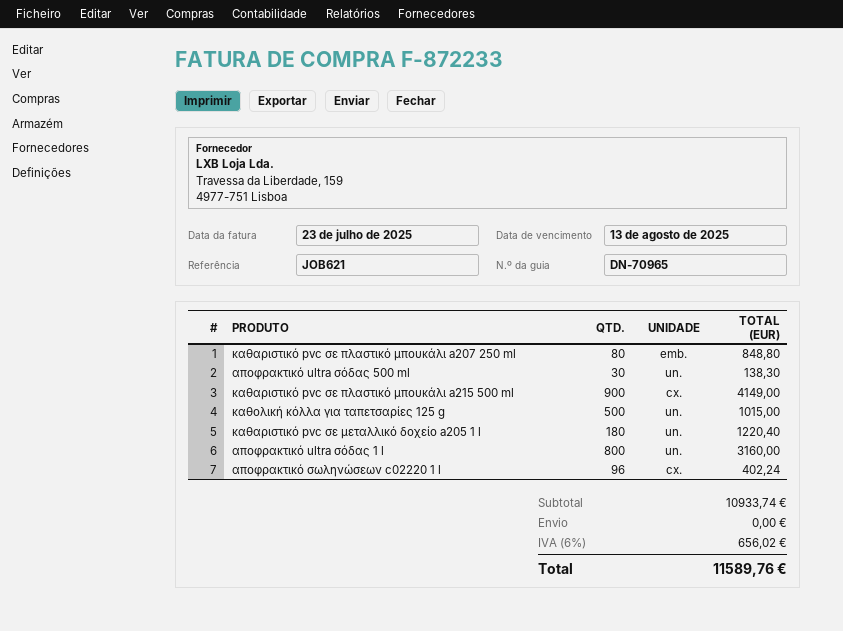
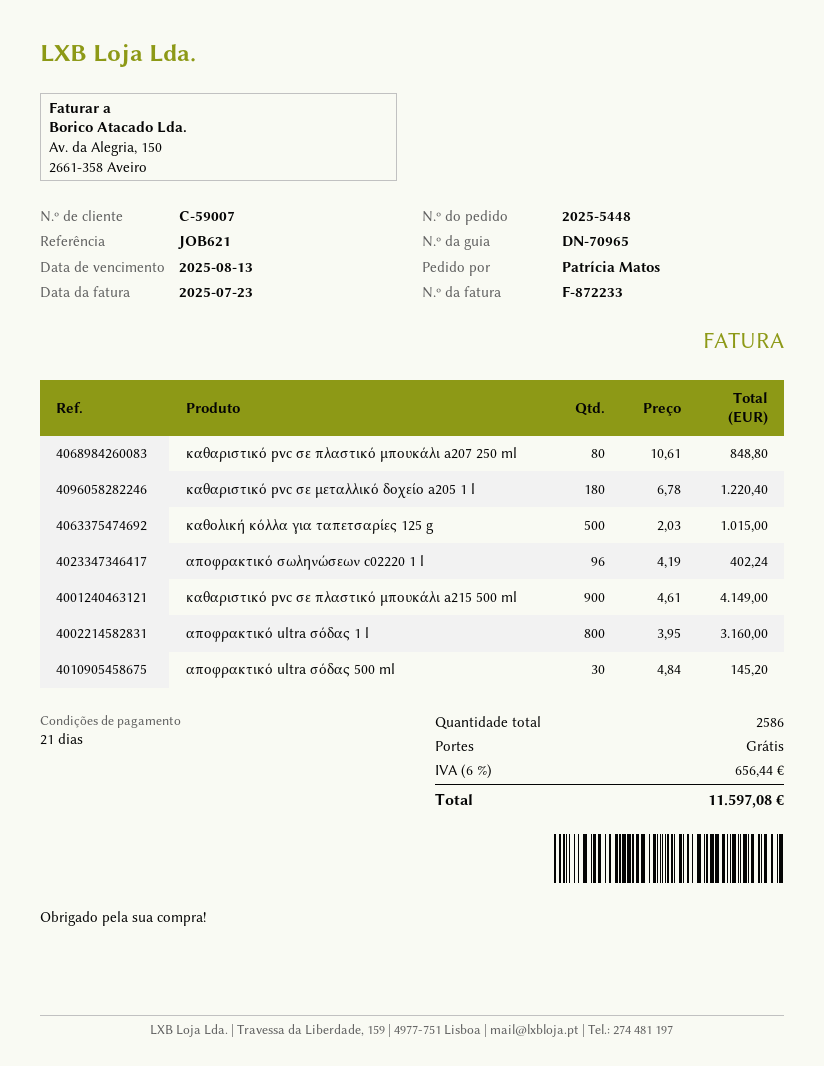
αποφρακτικό ultra σόδας 500 ml: 30 for 138.30 -> 30 for 145.20
tax: 6% = 656.02 -> 6% = 656.44
total: 11589.76 -> 11597.08

